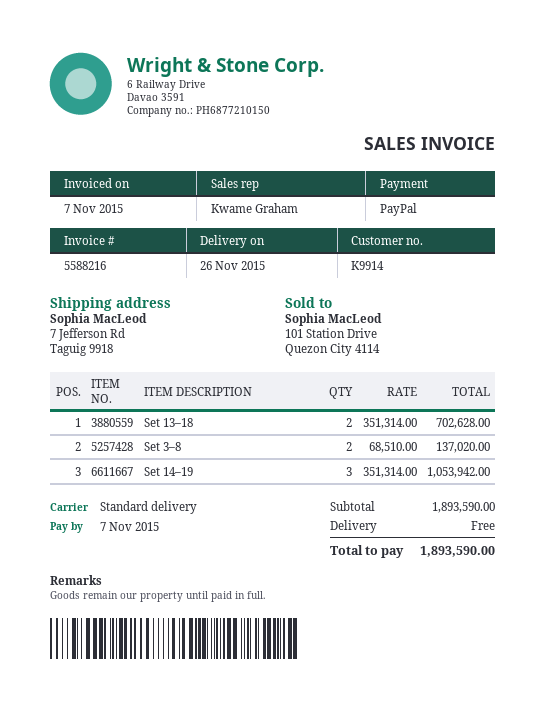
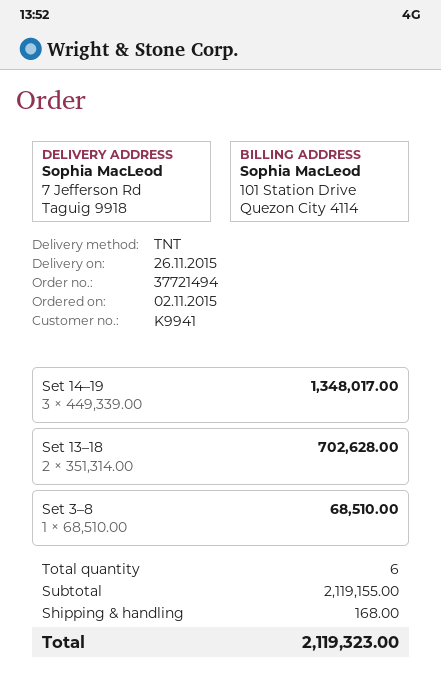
customer number: K9914 -> K9941
shipping method: standard -> TNT
Set 3–8: 2 x 68510.00 = 137020.00 -> 1 x 68510.00 = 68510.00
Set 14–19: 3 x 351314.00 = 1053942.00 -> 3 x 449339.00 = 1348017.00
subtotal: 1893590.00 -> 2119155.00
shipping: 0.00 -> 168.00
total: 1893590.00 -> 2119323.00

